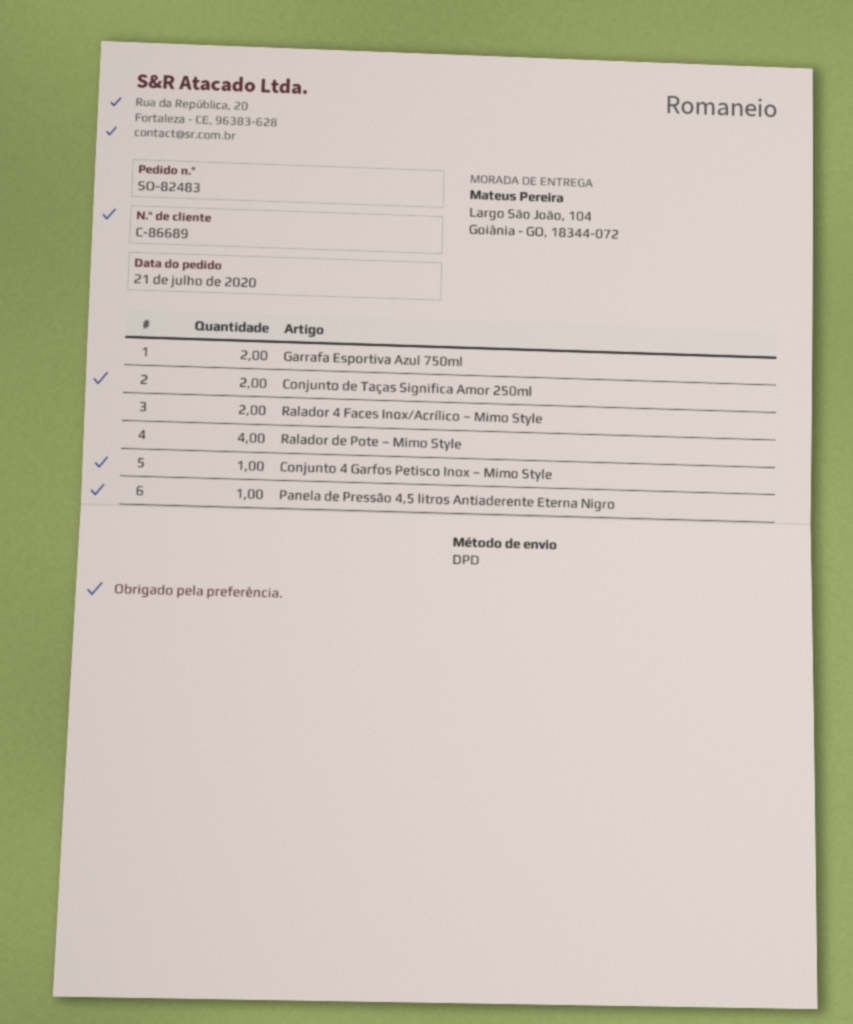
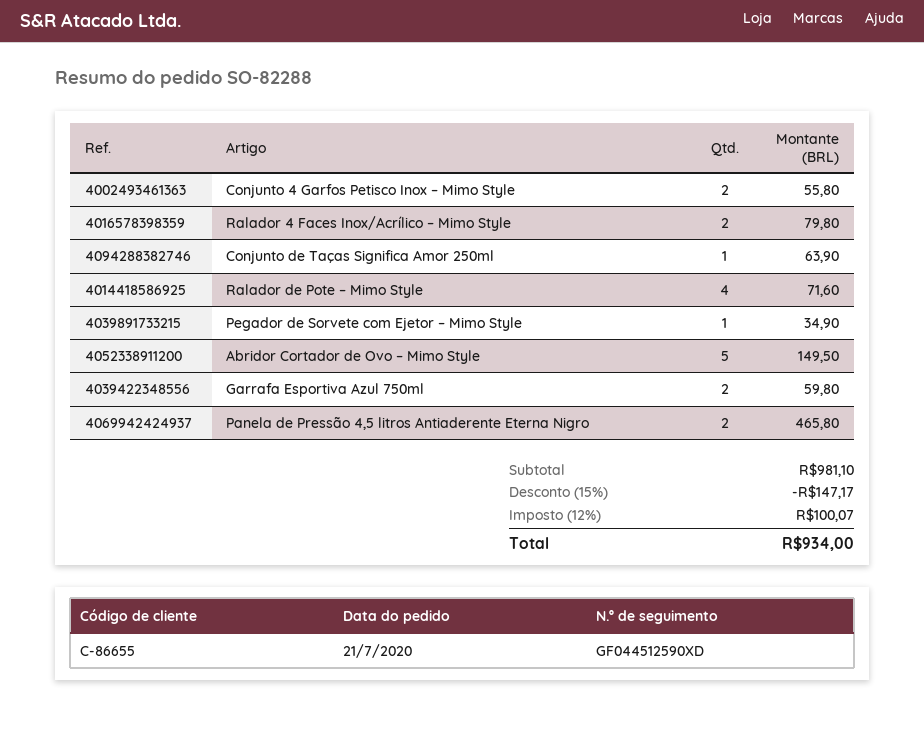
order number: SO-82483 -> SO-82288
customer number: C-86689 -> C-86655
Conjunto de Taças Significa Amor 250ml: 2 -> 1
Conjunto 4 Garfos Petisco Inox – Mimo Style: 1 -> 2
Panela de Pressão 4,5 litros Antiaderente Eterna Nigro: 1 -> 2
Pegador de Sorvete com Ejetor – Mimo Style: none -> 1
Abridor Cortador de Ovo – Mimo Style: none -> 5

